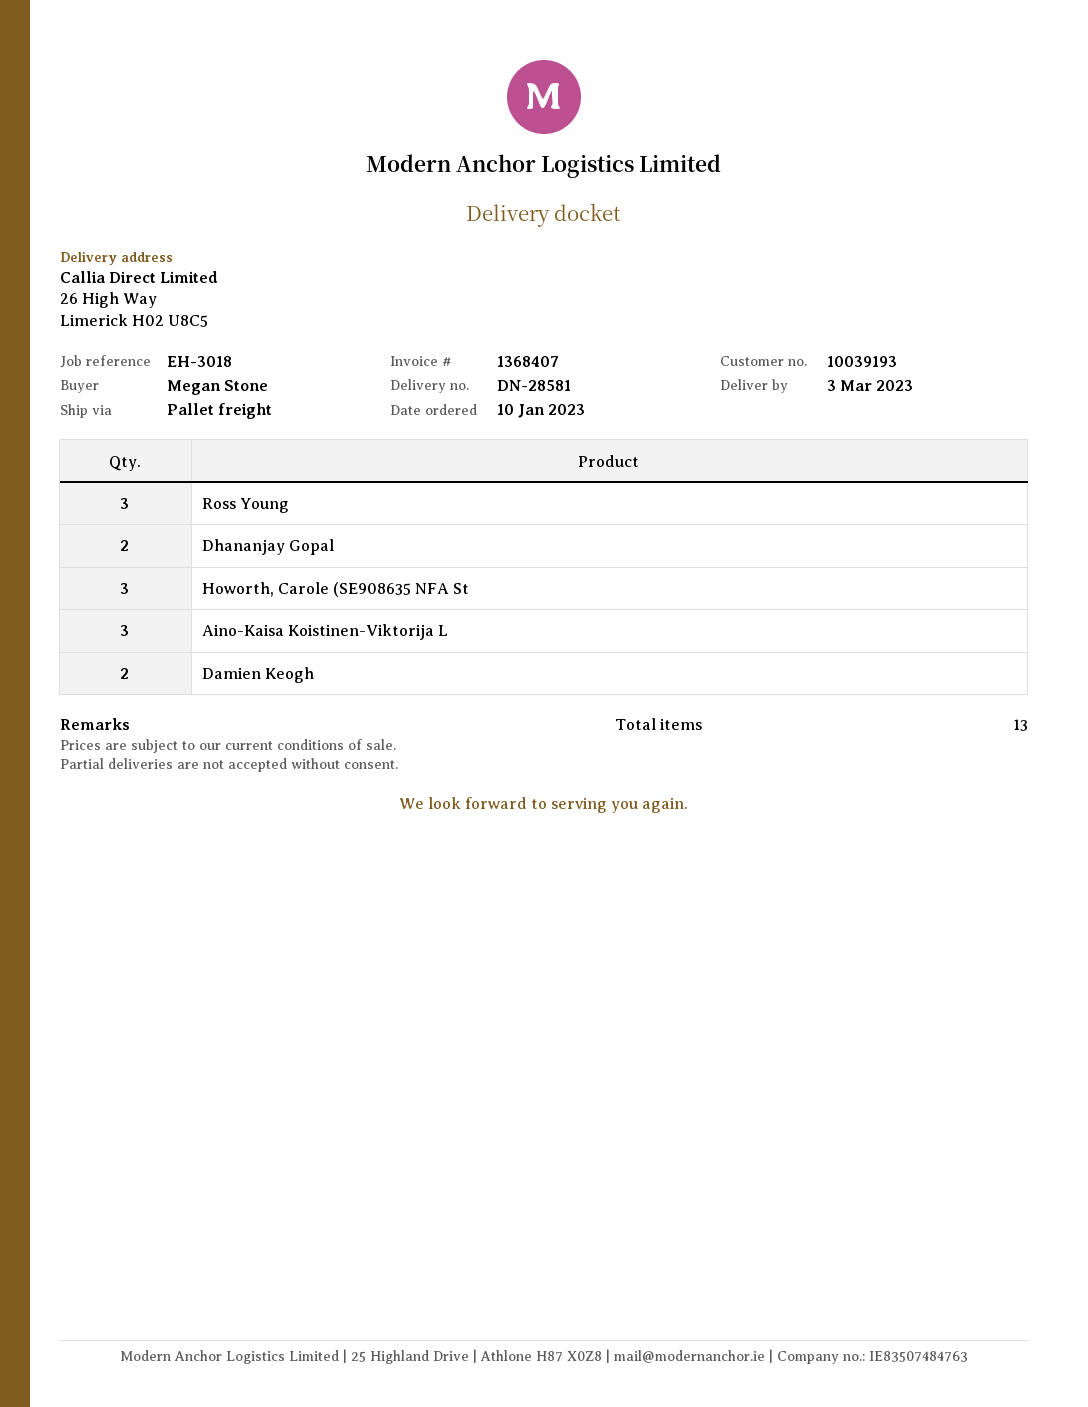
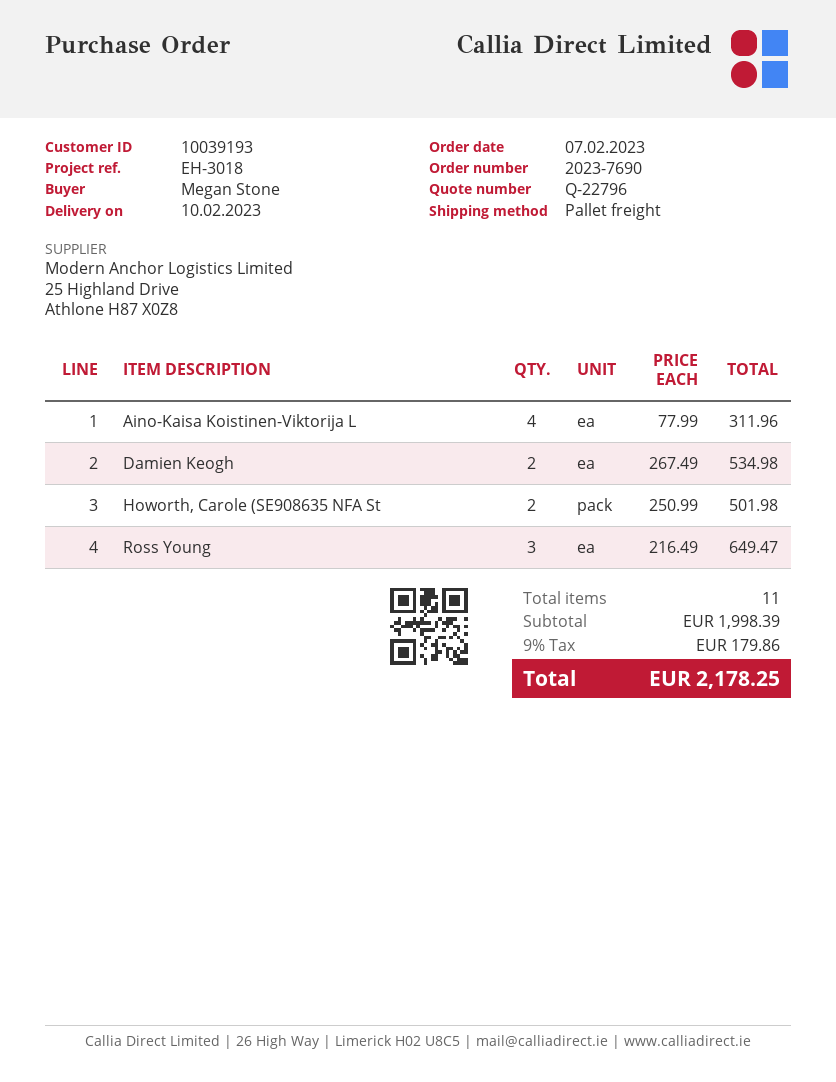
order date: 2023-01-10 -> 2023-02-07
delivery date: 2023-03-03 -> 2023-02-10
Dhananjay Gopal: 2 -> none
Howorth, Carole (SE908635 NFA St: 3 -> 2
Aino-Kaisa Koistinen-Viktorija L: 3 -> 4
total quantity: 13 -> 11

